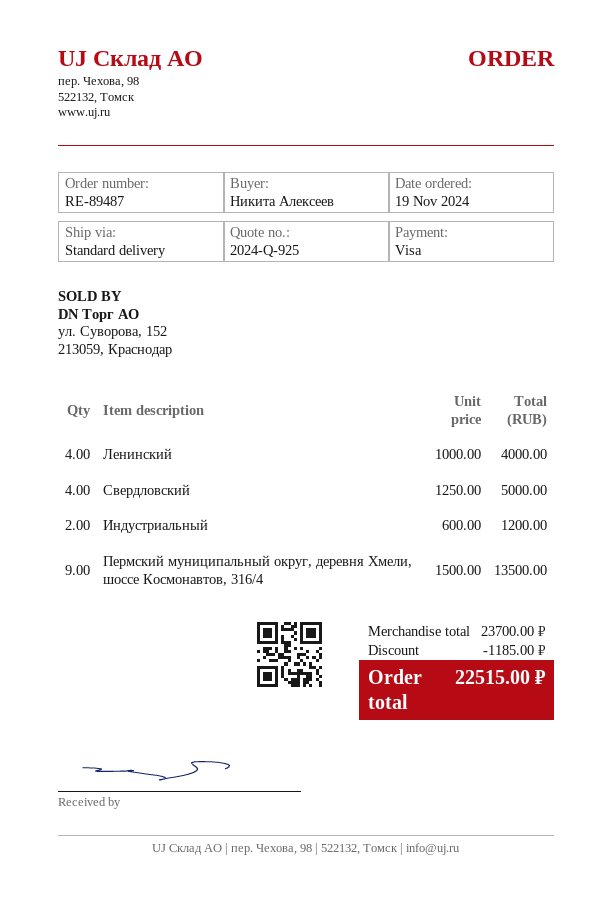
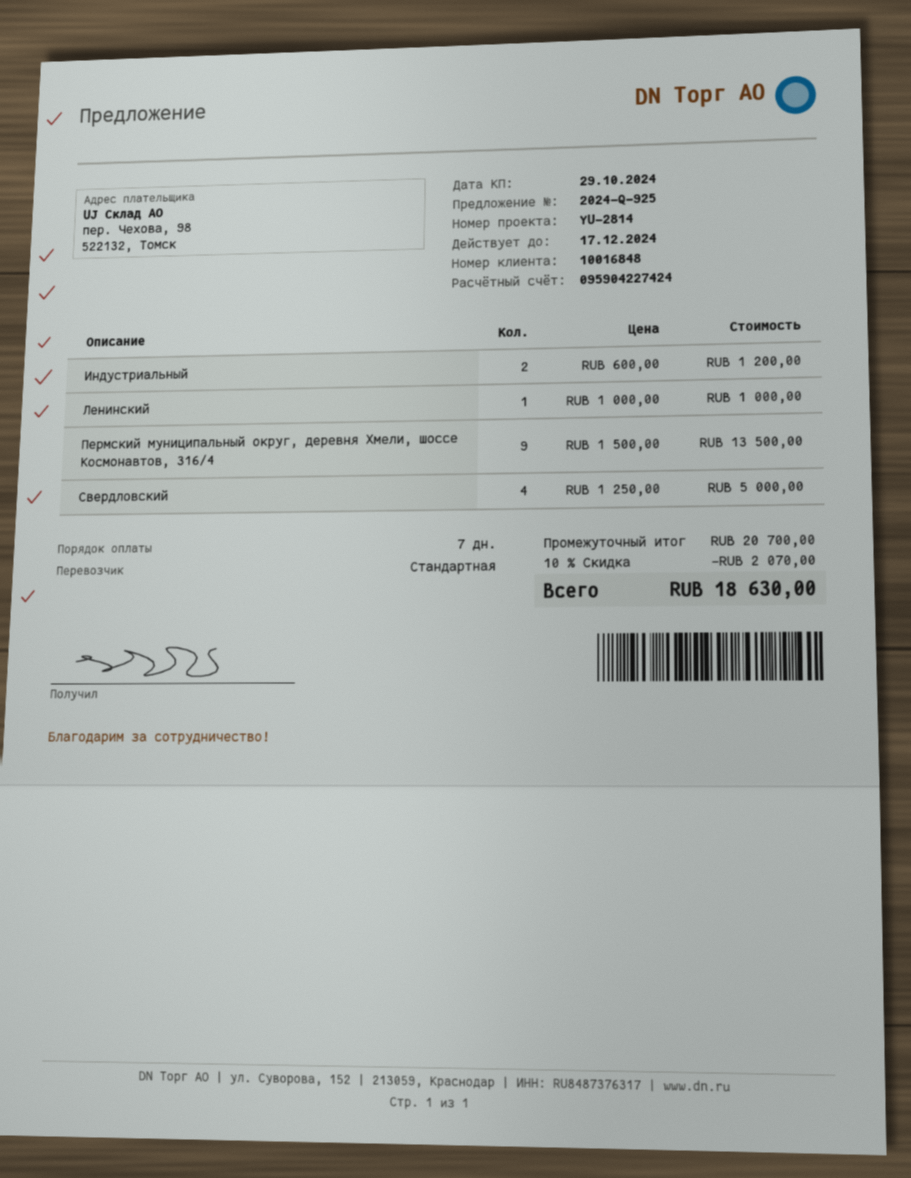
Ленинский: 4 x 1000.00 = 4000.00 -> 1 x 1000.00 = 1000.00
subtotal: 23700.00 -> 20700.00
discount: 1185.00 -> 2070.00
total: 22515.00 -> 18630.00

